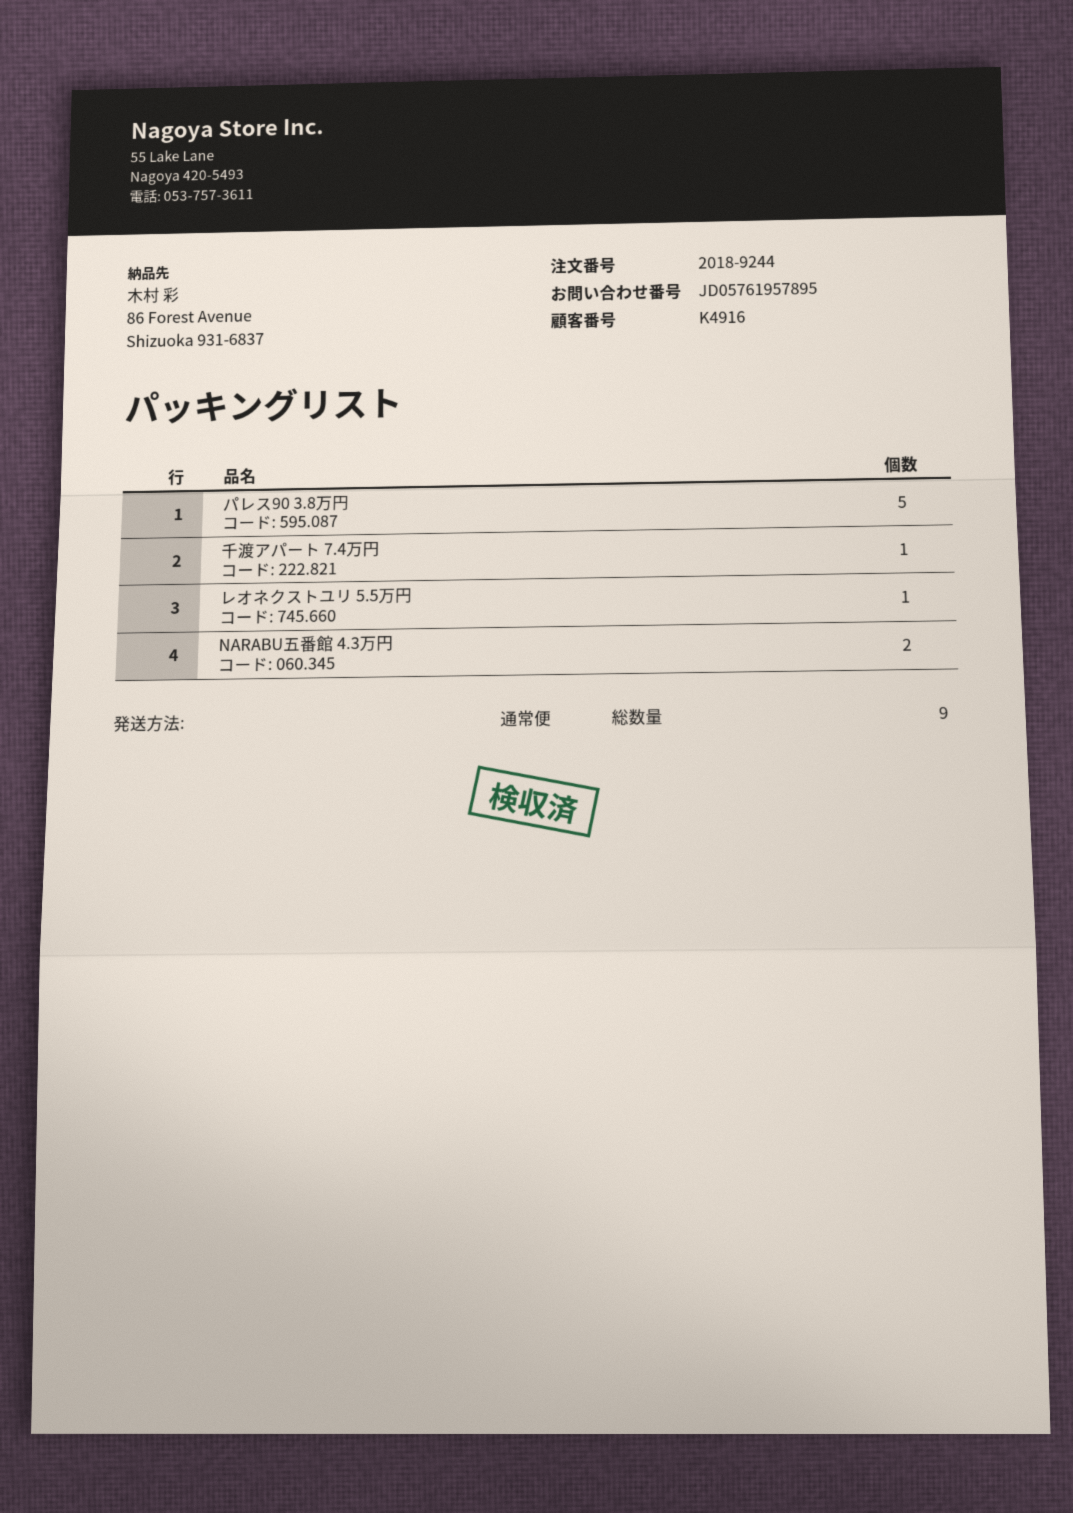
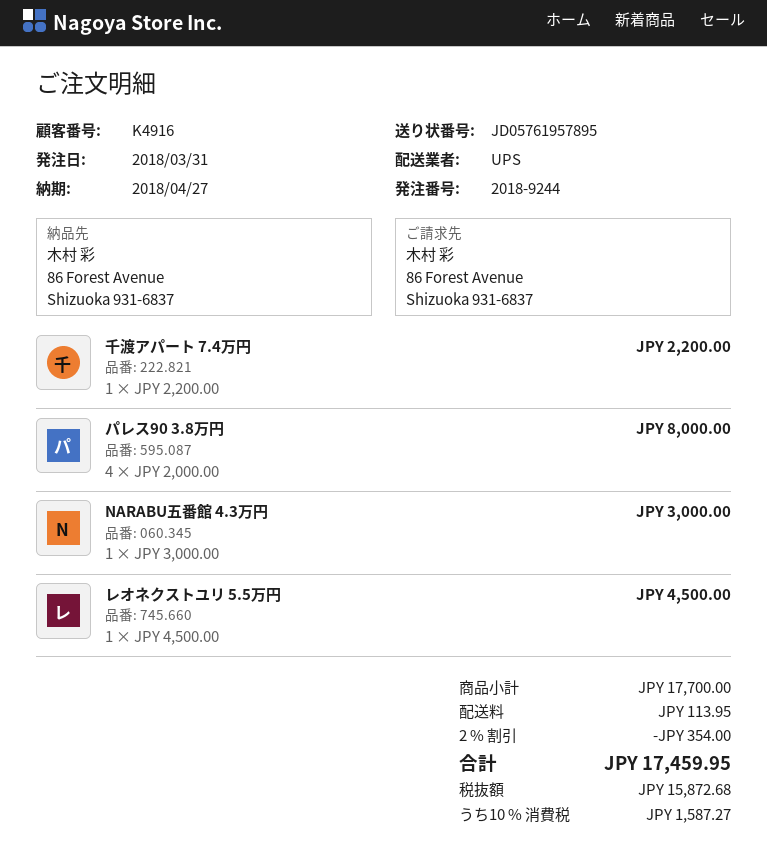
shipping method: standard -> UPS
パレス90 3.8万円: 5 -> 4
NARABU五番館 4.3万円: 2 -> 1

